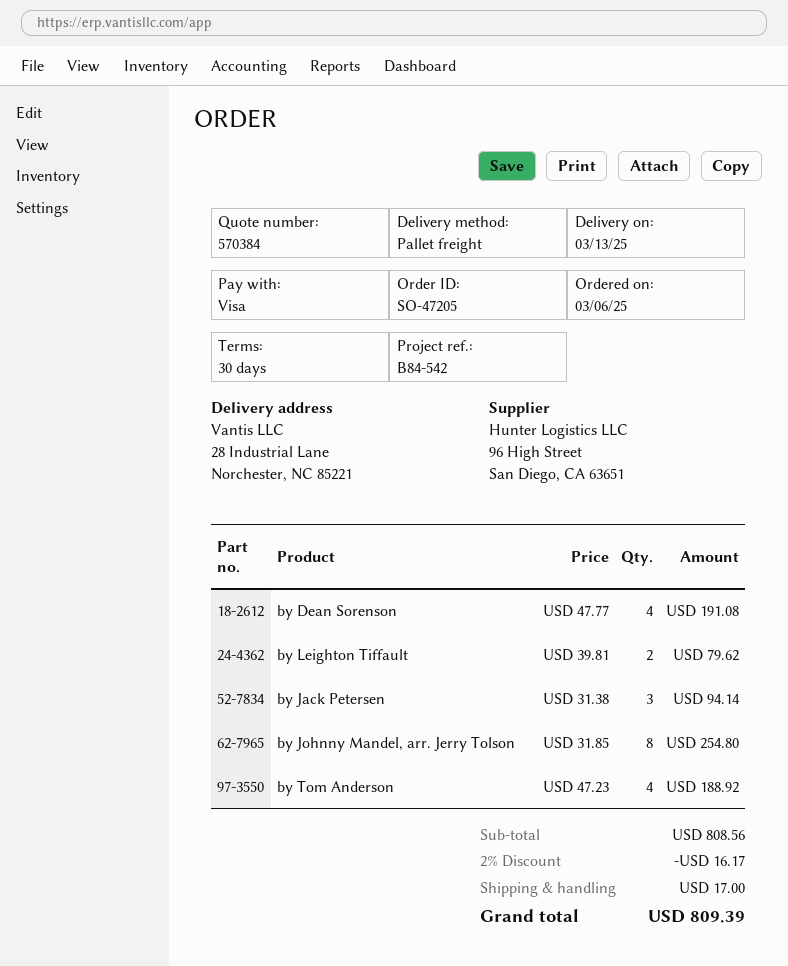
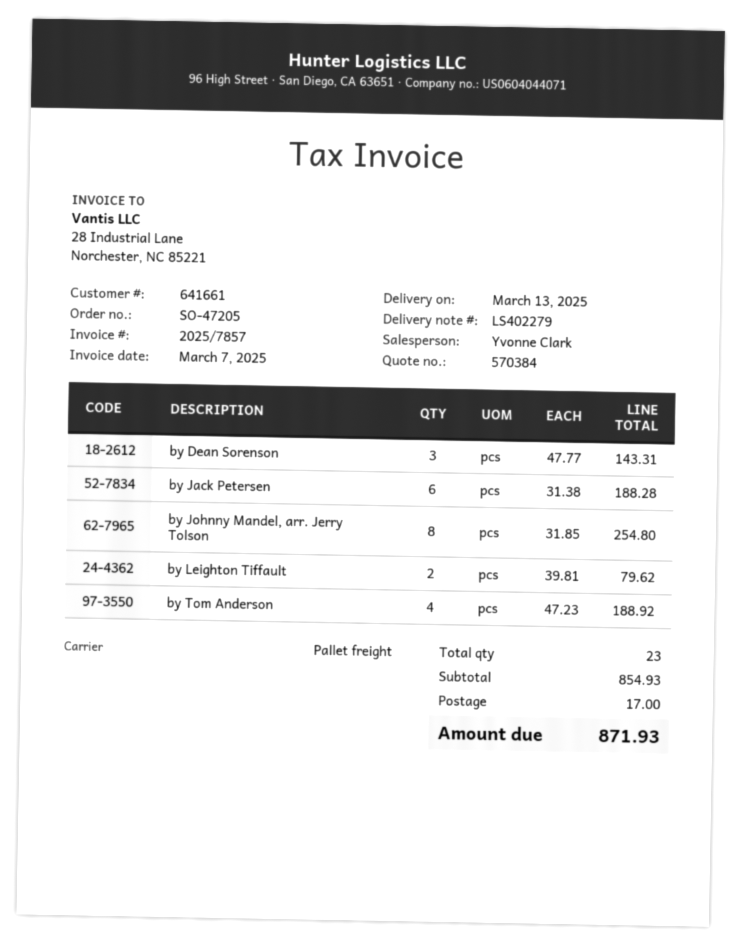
by Dean Sorenson: 4 x 47.77 = 191.08 -> 3 x 47.77 = 143.31
by Jack Petersen: 3 x 31.38 = 94.14 -> 6 x 31.38 = 188.28
subtotal: 808.56 -> 854.93
discount: 2% = 16.17 -> none
total: 809.39 -> 871.93

